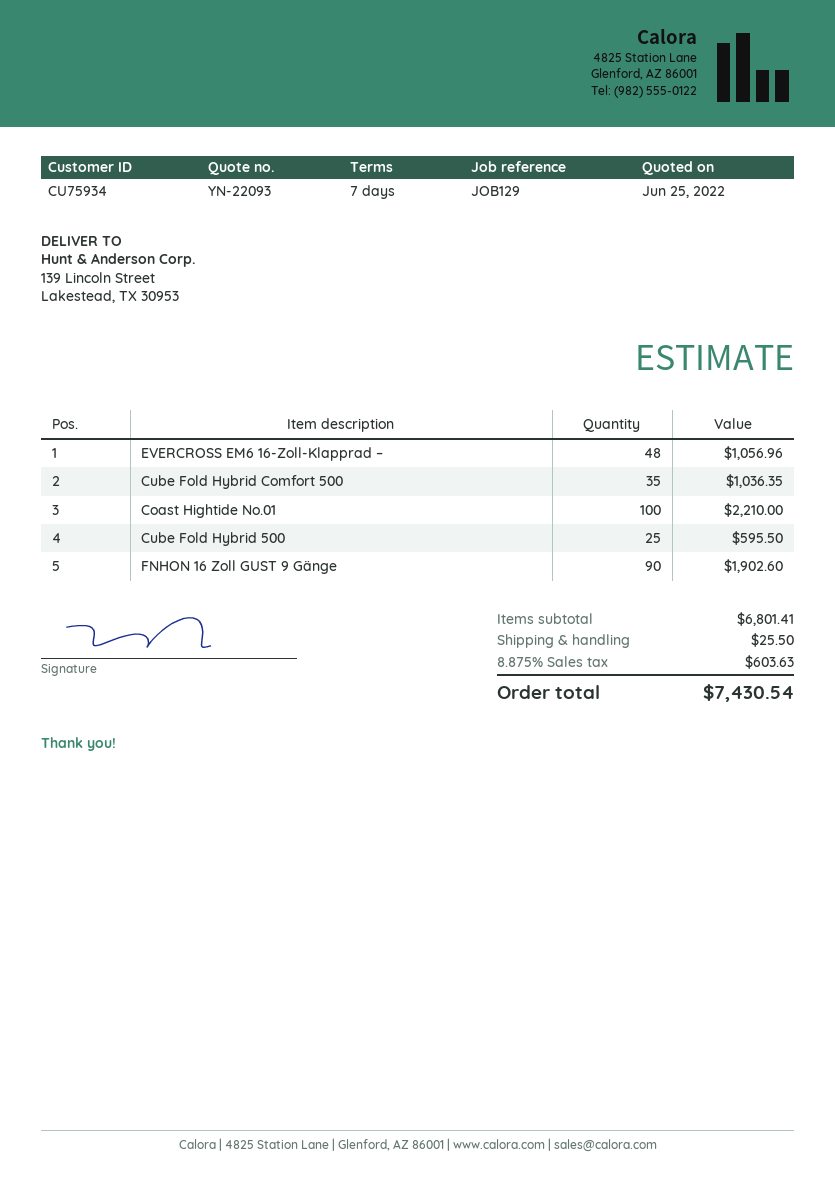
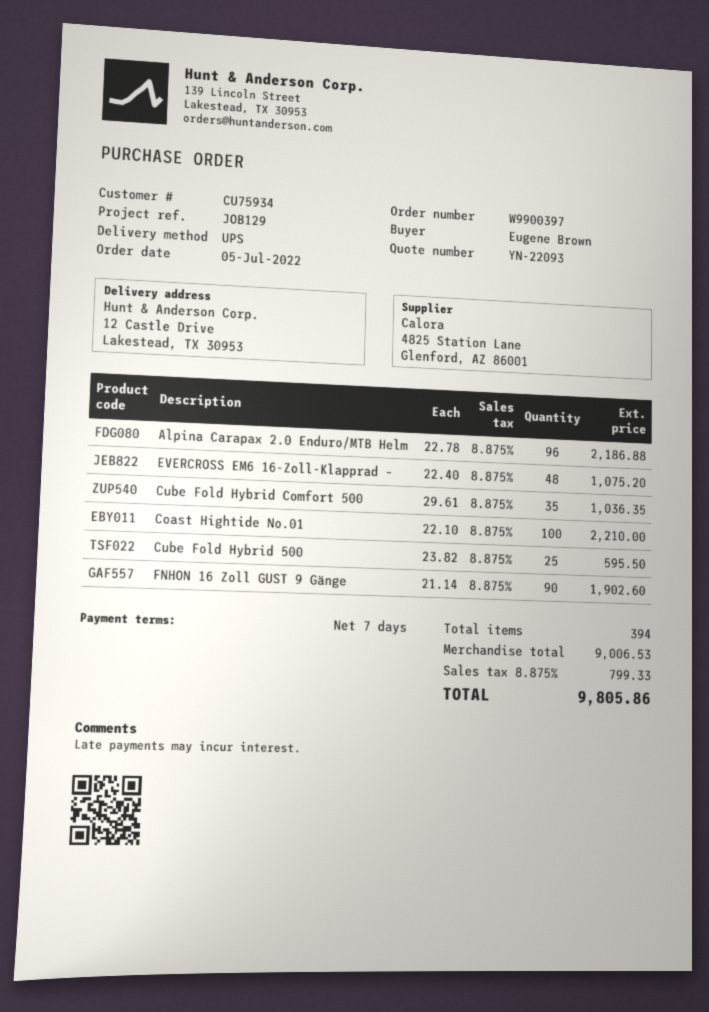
ship to: 139 Lincoln Street, Lakestead, TX 30953 -> 12 Castle Drive, Lakestead, TX 30953
EVERCROSS EM6 16-Zoll-Klapprad –: 48 for 1056.96 -> 48 for 1075.20
Alpina Carapax 2.0 Enduro/MTB Helm: none -> 96 for 2186.88
subtotal: 6801.41 -> 9006.53
shipping: 25.50 -> none
tax: 8.875% = 603.63 -> 8.875% = 799.33
total: 7430.54 -> 9805.86

